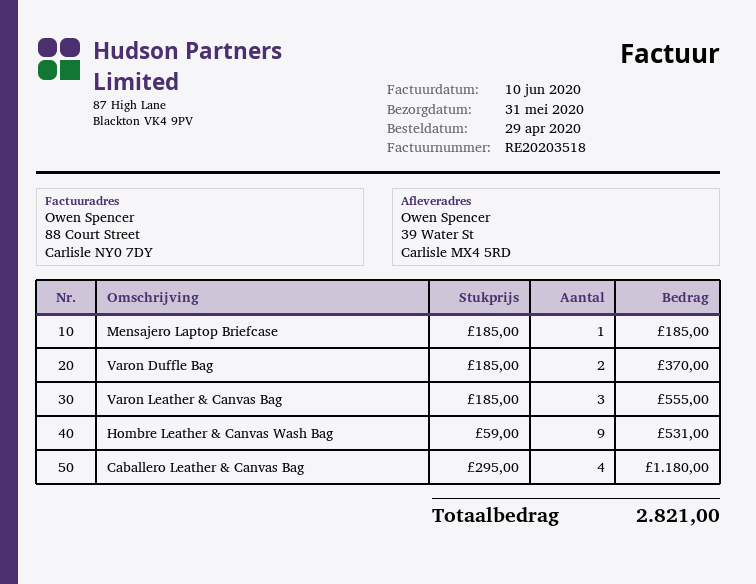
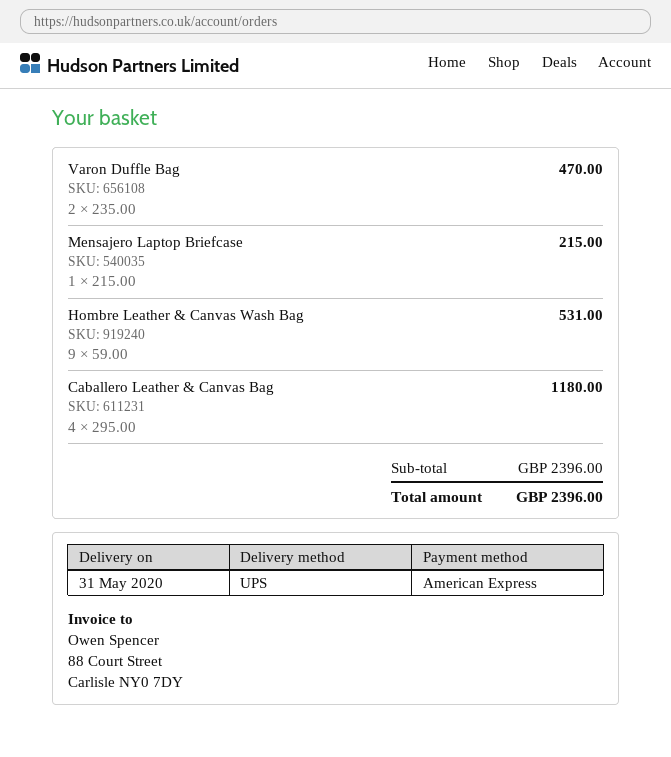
Mensajero Laptop Briefcase: 1 x 185.00 = 185.00 -> 1 x 215.00 = 215.00
Varon Duffle Bag: 2 x 185.00 = 370.00 -> 2 x 235.00 = 470.00
Varon Leather & Canvas Bag: 3 x 185.00 = 555.00 -> none
total: 2821.00 -> 2396.00

